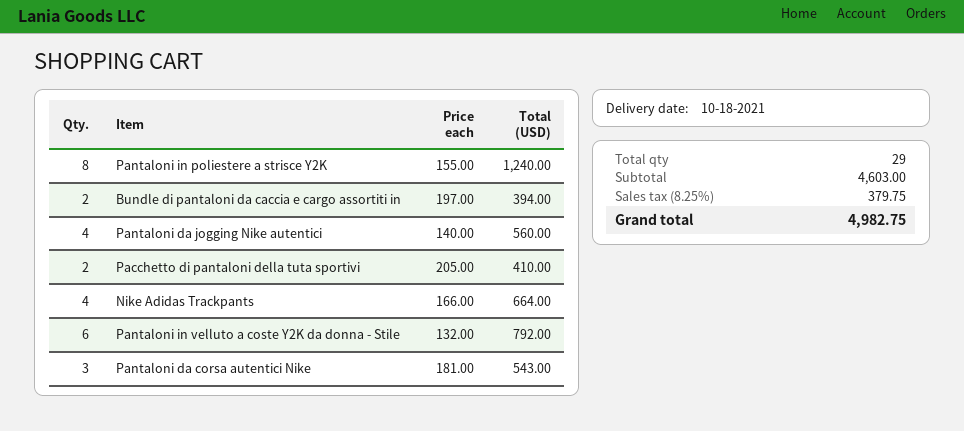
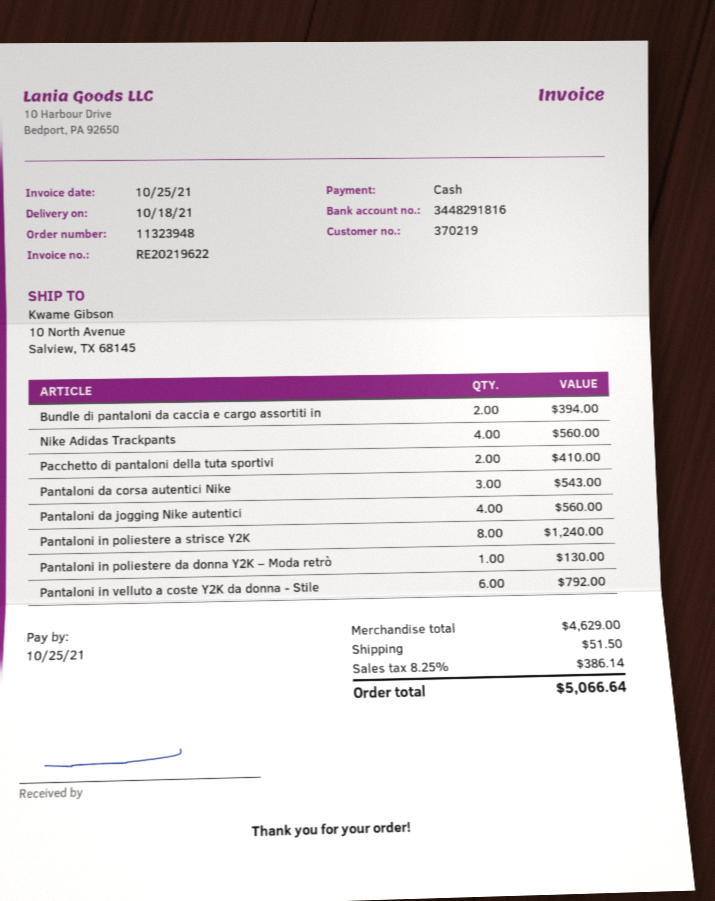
Nike Adidas Trackpants: 4 for 664.00 -> 4 for 560.00
Pantaloni in poliestere da donna Y2K – Moda retrò: none -> 1 for 130.00
subtotal: 4603.00 -> 4629.00
shipping: none -> 51.50
tax: 8.25% = 379.75 -> 8.25% = 386.14
total: 4982.75 -> 5066.64

